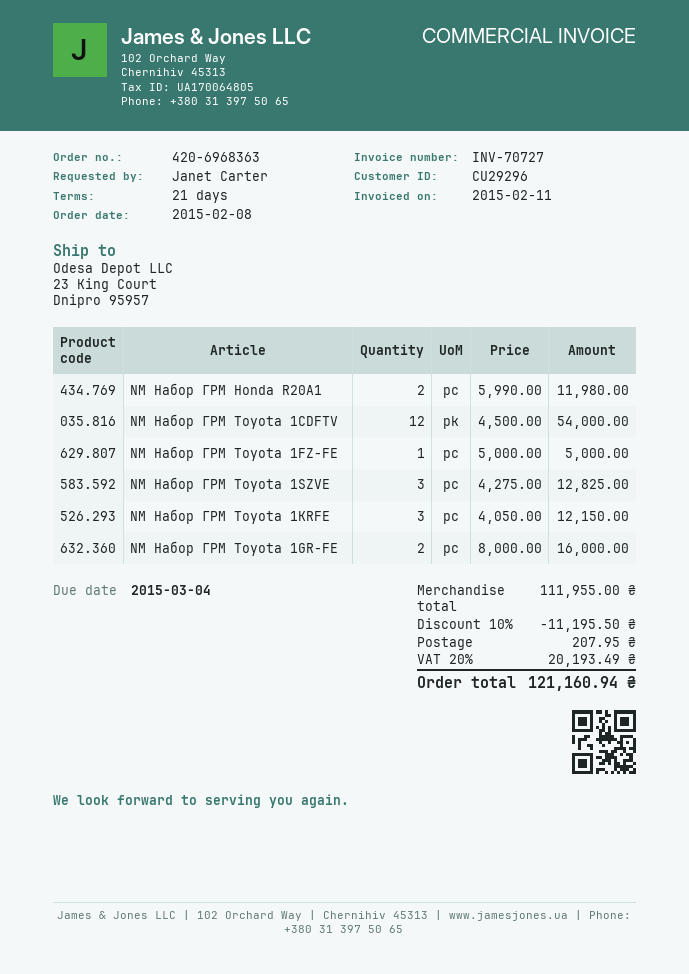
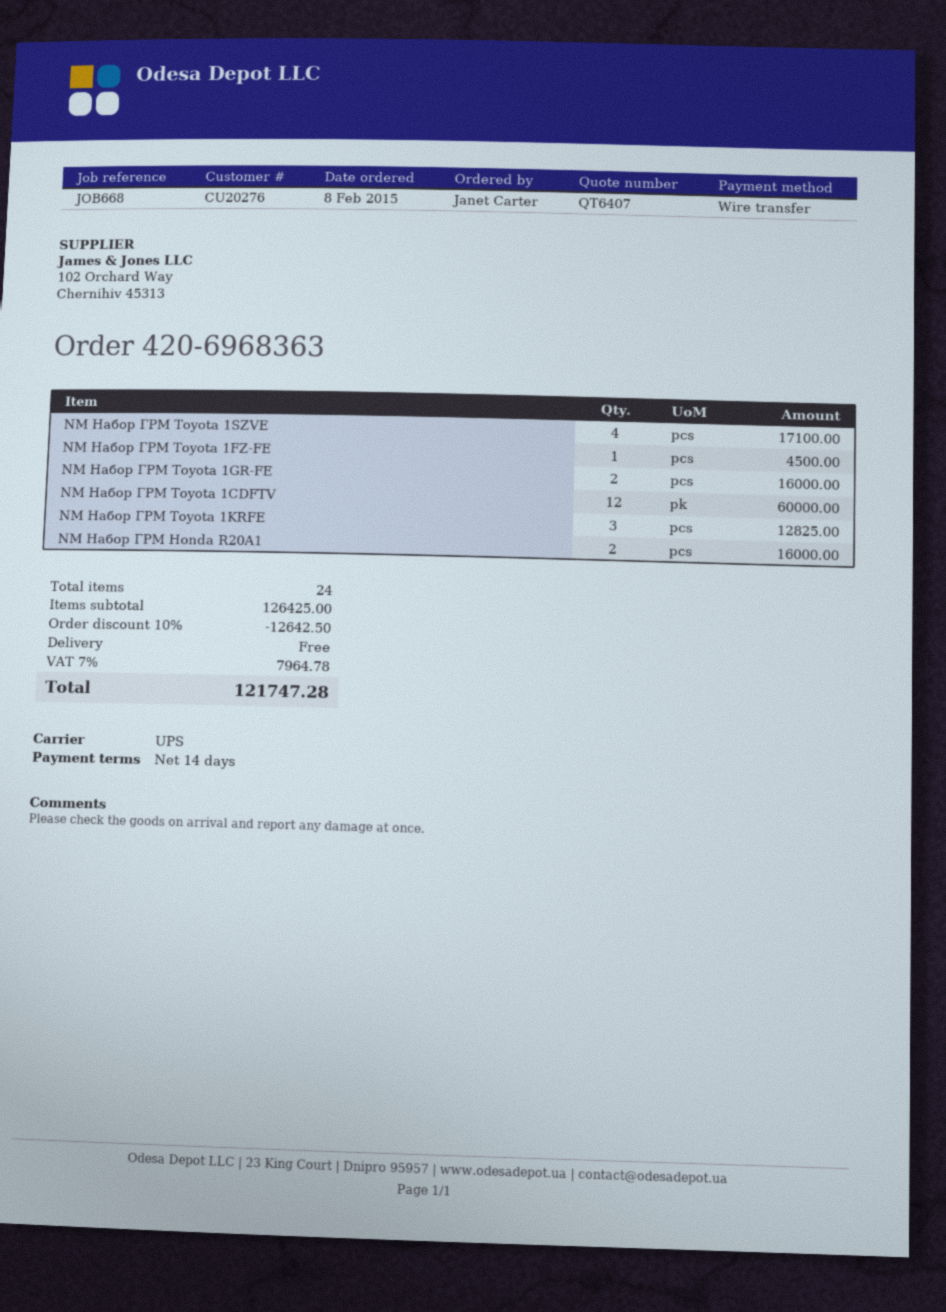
payment terms: 21 days -> 14 days
customer number: CU29296 -> CU20276
NM Набор ГРМ Honda R20A1: 2 for 11980.00 -> 2 for 16000.00
NM Набор ГРМ Toyota 1CDFTV: 12 for 54000.00 -> 12 for 60000.00
NM Набор ГРМ Toyota 1FZ-FE: 1 for 5000.00 -> 1 for 4500.00
NM Набор ГРМ Toyota 1SZVE: 3 for 12825.00 -> 4 for 17100.00
NM Набор ГРМ Toyota 1KRFE: 3 for 12150.00 -> 3 for 12825.00
subtotal: 111955.00 -> 126425.00
discount: 10% = 11195.50 -> 10% = 12642.50
shipping: 207.95 -> 0.00
tax: 20% = 20193.49 -> 7% = 7964.78
total: 121160.94 -> 121747.28

